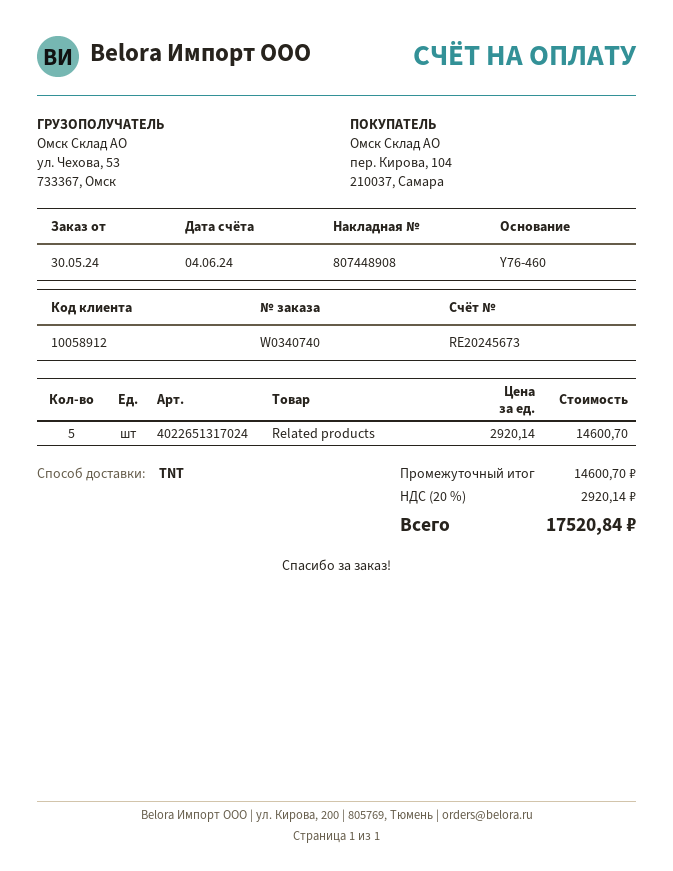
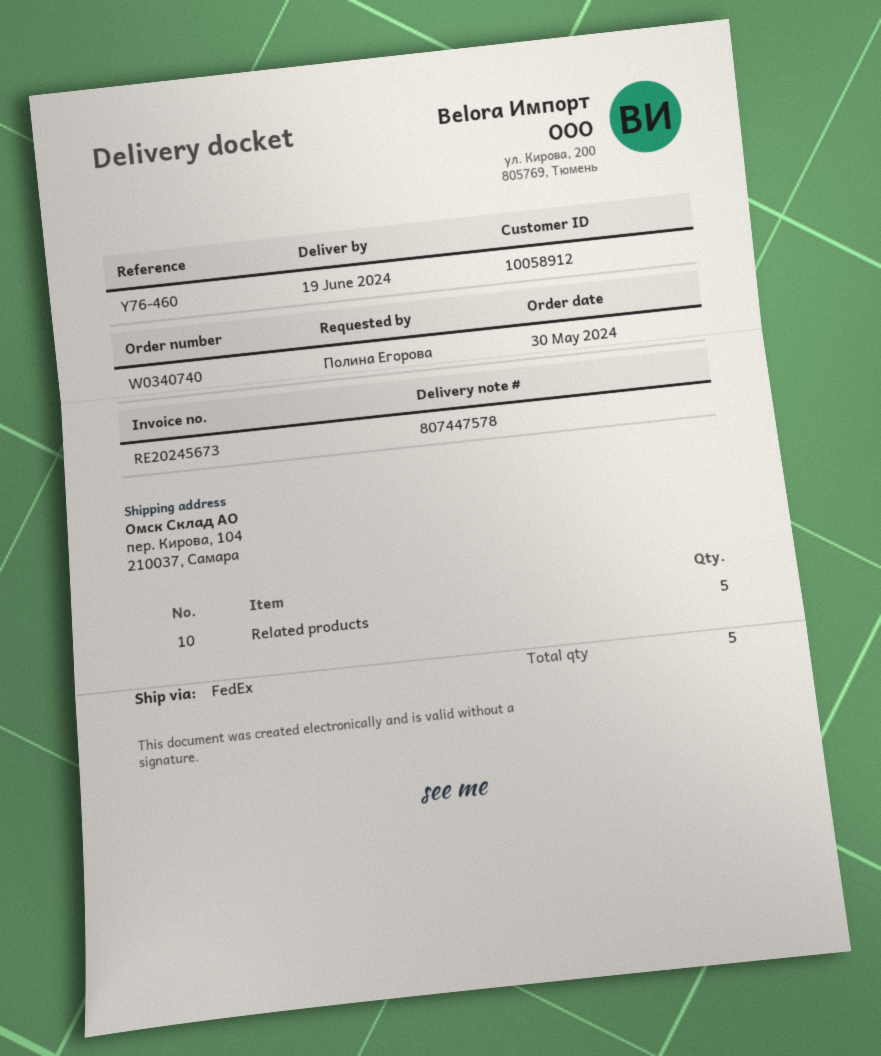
delivery note number: 807448908 -> 807447578
shipping method: TNT -> FedEx
ship to: ул. Чехова, 53, 733367, Омск -> пер. Кирова, 104, 210037, Самара

